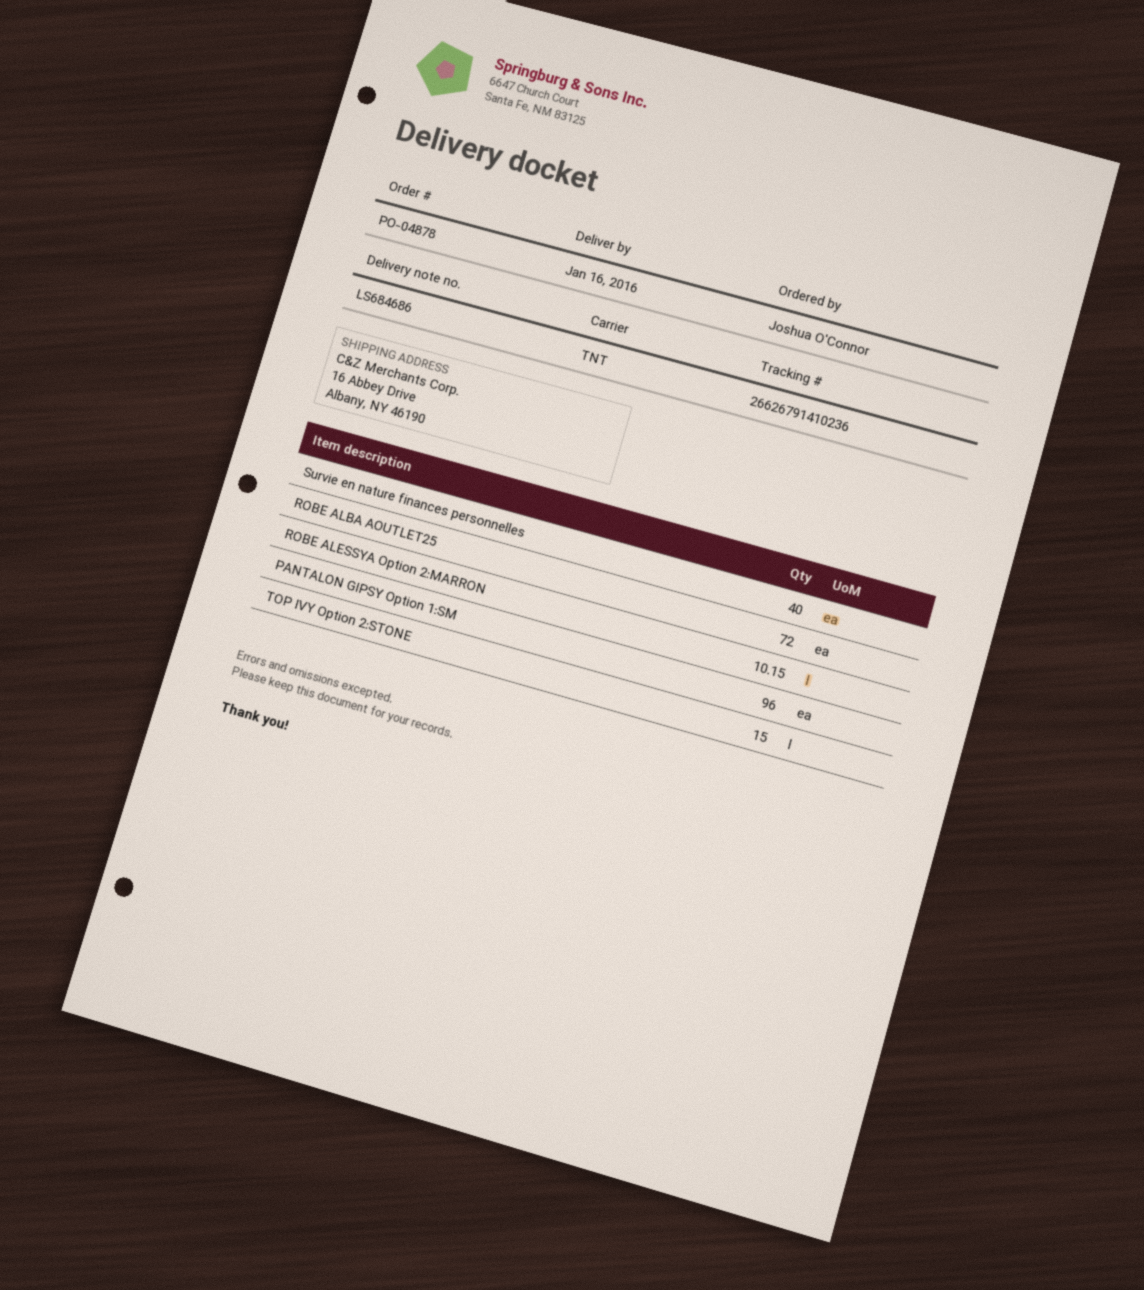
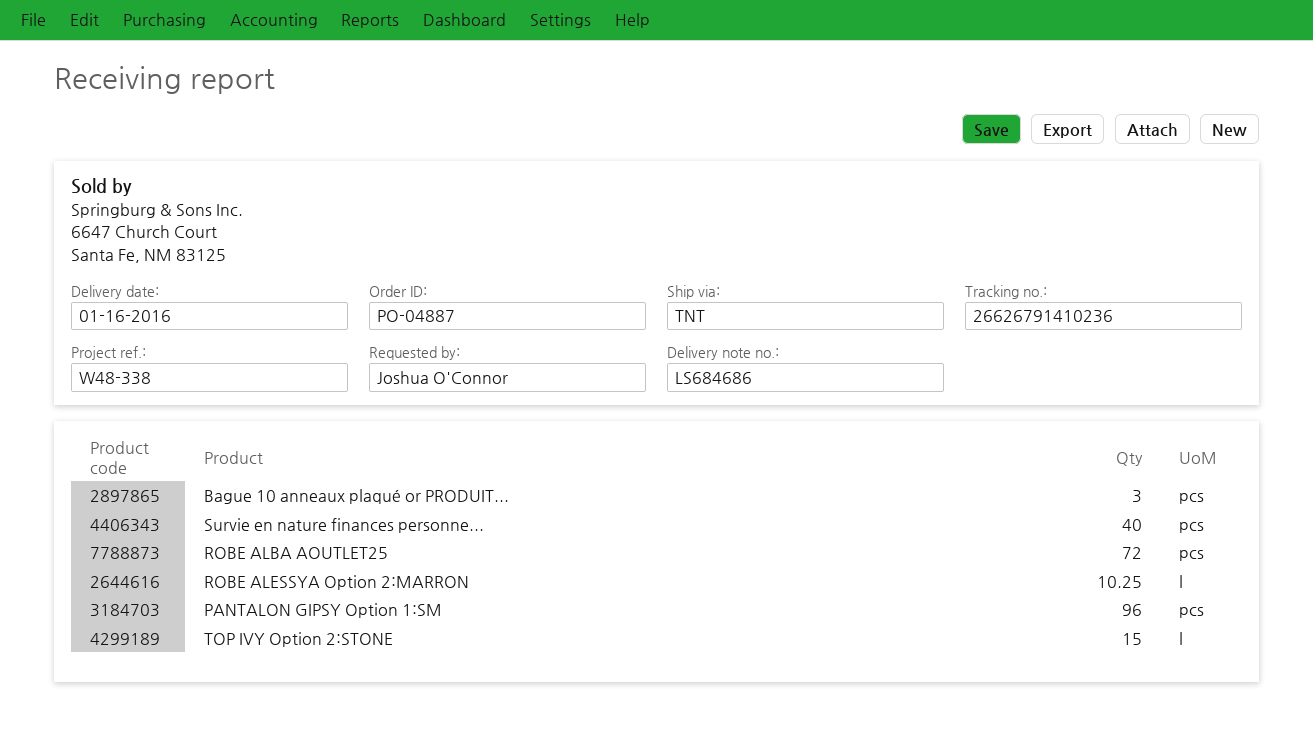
order number: PO-04878 -> PO-04887
ROBE ALESSYA Option 2:MARRON: 10.15 -> 10.25
Bague 10 anneaux plaqué or PRODUIT...: none -> 3

